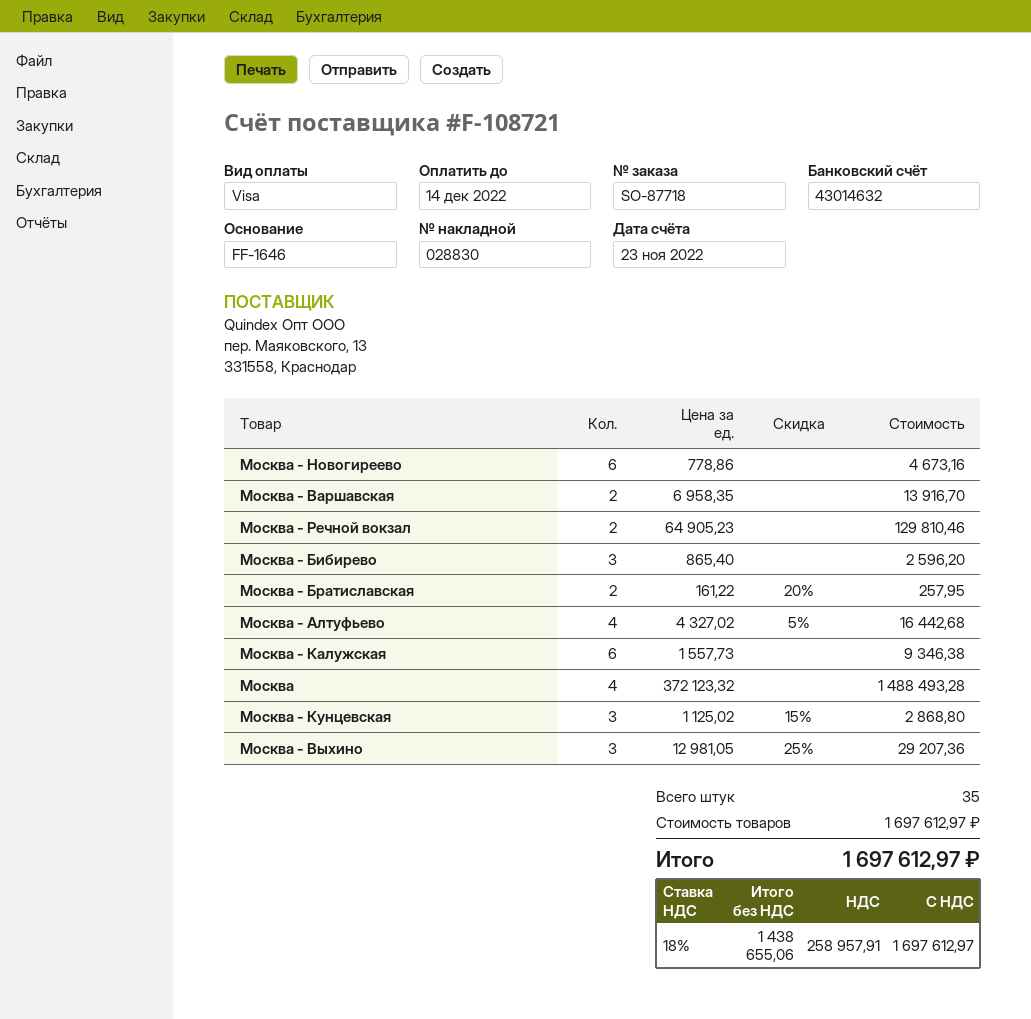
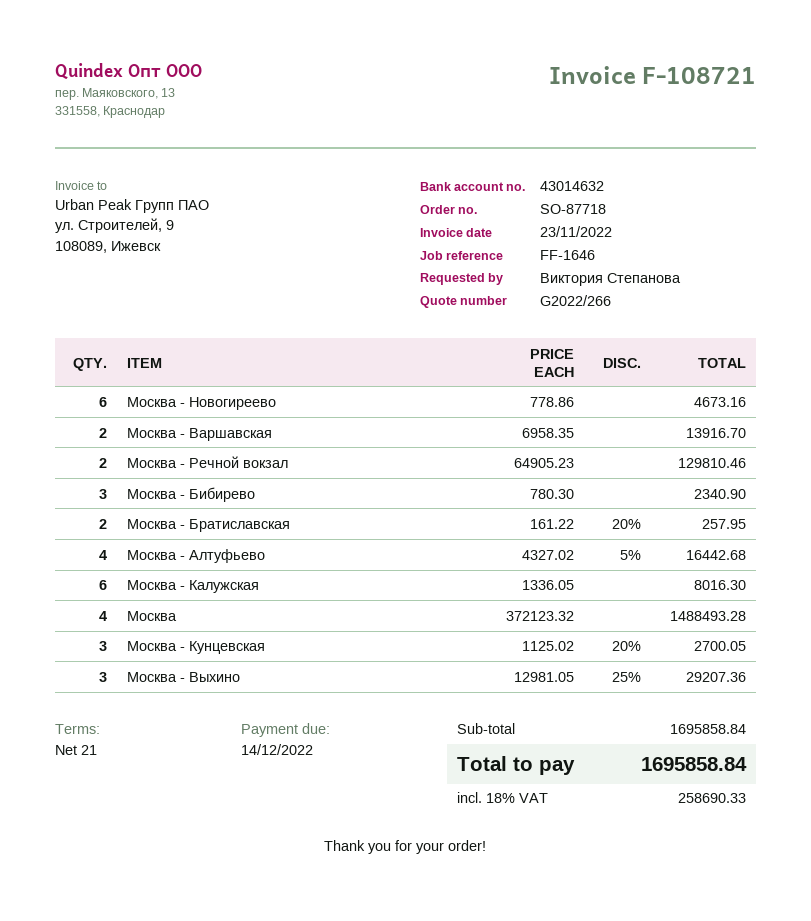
Москва - Бибирево: 3 x 865.40 = 2596.20 -> 3 x 780.30 = 2340.90
Москва - Калужская: 6 x 1557.73 = 9346.38 -> 6 x 1336.05 = 8016.30
Москва - Кунцевская: 3 x 1125.02 - 15% = 2868.80 -> 3 x 1125.02 - 20% = 2700.05
subtotal: 1697612.97 -> 1695858.84
tax: 18% = 258957.91 -> 18% = 258690.33
total: 1697612.97 -> 1695858.84

